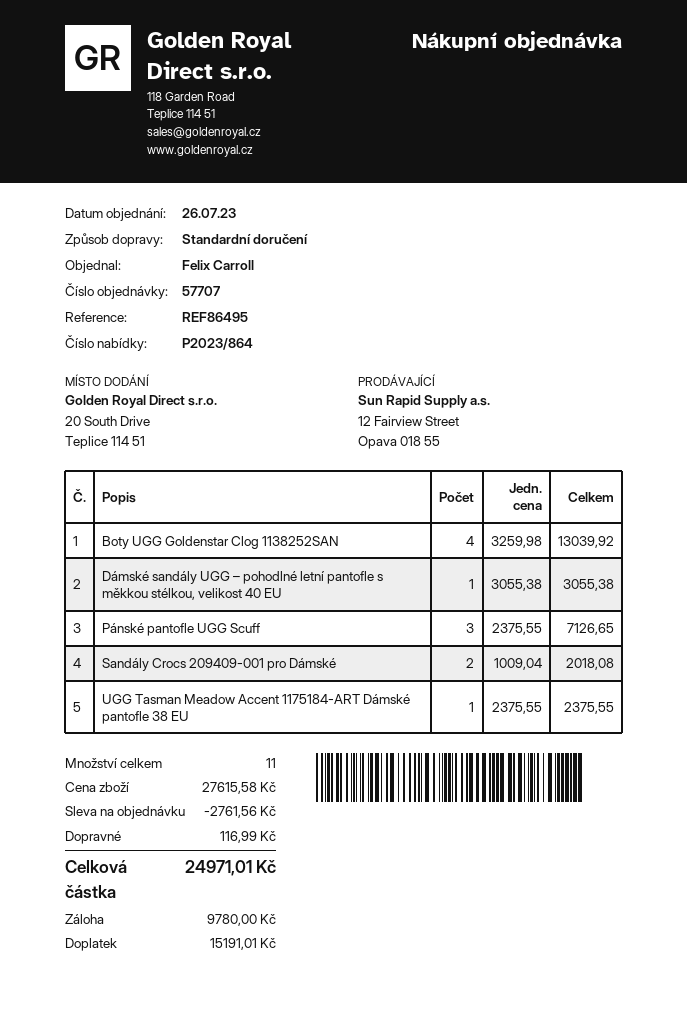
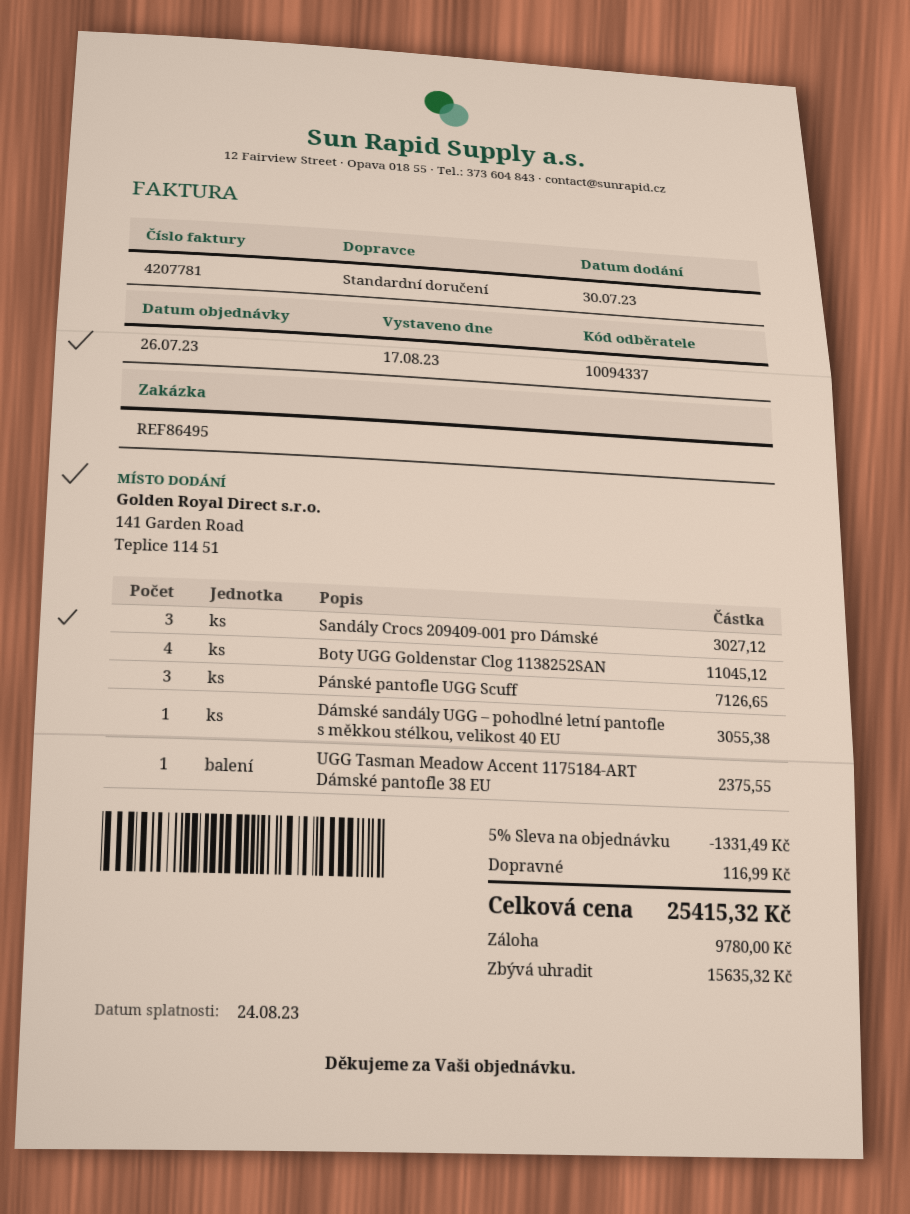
ship to: 20 South Drive, Teplice 114 51 -> 141 Garden Road, Teplice 114 51
Boty UGG Goldenstar Clog 1138252SAN: 4 for 13039.92 -> 4 for 11045.12
Sandály Crocs 209409-001 pro Dámské: 2 for 2018.08 -> 3 for 3027.12
discount: 2761.56 -> 1331.49
total: 24971.01 -> 25415.32
balance: 15191.01 -> 15635.32

